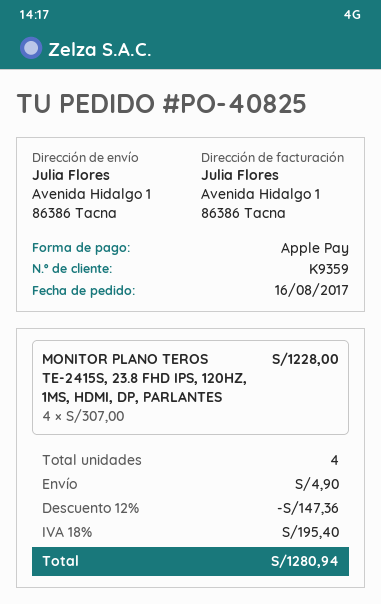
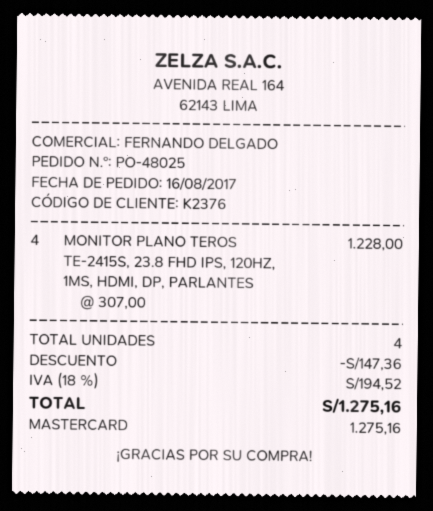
order number: PO-40825 -> PO-48025
customer number: K9359 -> K2376
payment method: Apple Pay -> Mastercard
shipping: 4.90 -> none
tax: 18% = 195.40 -> 18% = 194.52
total: 1280.94 -> 1275.16

